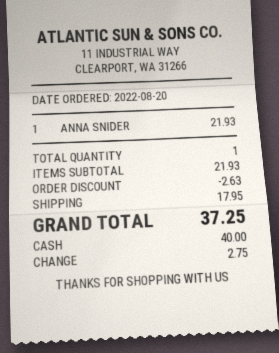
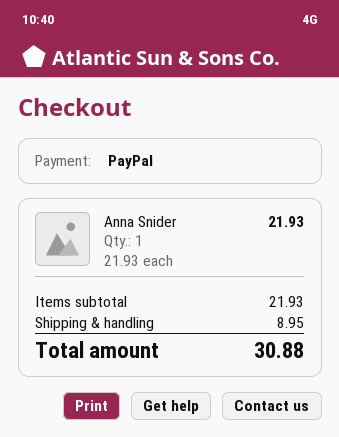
payment method: cash -> PayPal
discount: 2.63 -> none
shipping: 17.95 -> 8.95
total: 37.25 -> 30.88

